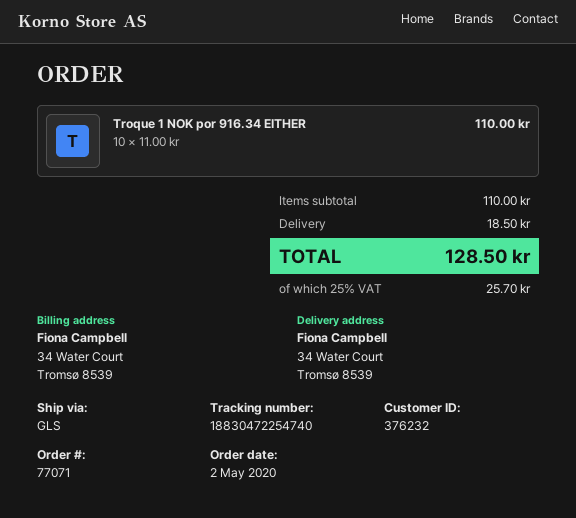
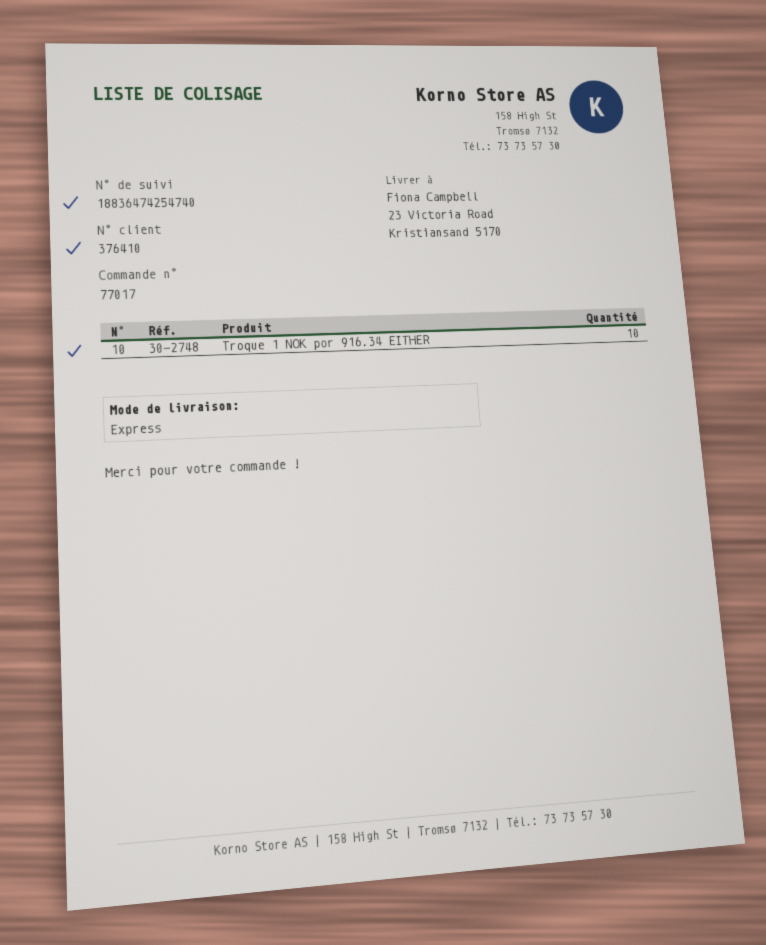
order number: 77071 -> 77017
customer number: 376232 -> 376410
shipping method: GLS -> express
tracking number: 18830472254740 -> 18836474254740
ship to: 34 Water Court, Tromsø 8539 -> 23 Victoria Road, Kristiansand 5170

